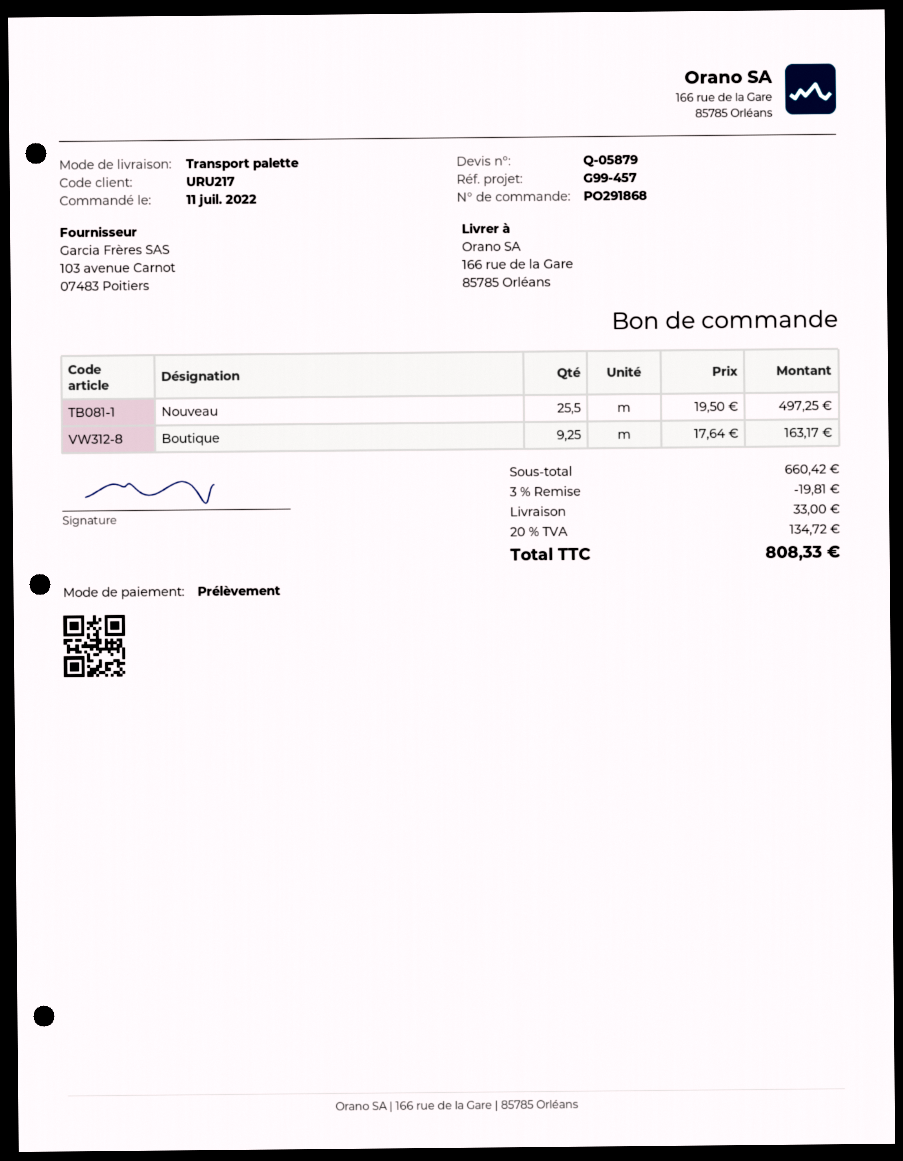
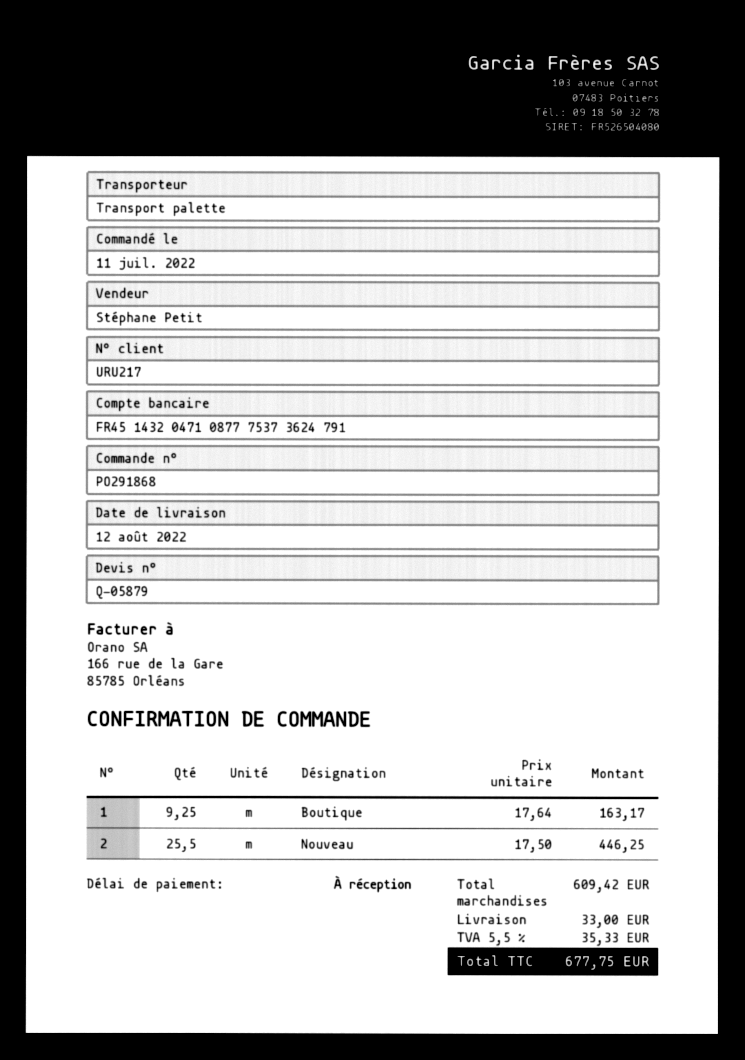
Nouveau: 25.5 x 19.50 = 497.25 -> 25.5 x 17.50 = 446.25
subtotal: 660.42 -> 609.42
discount: 3% = 19.81 -> none
tax: 20% = 134.72 -> 5.5% = 35.33
total: 808.33 -> 677.75

